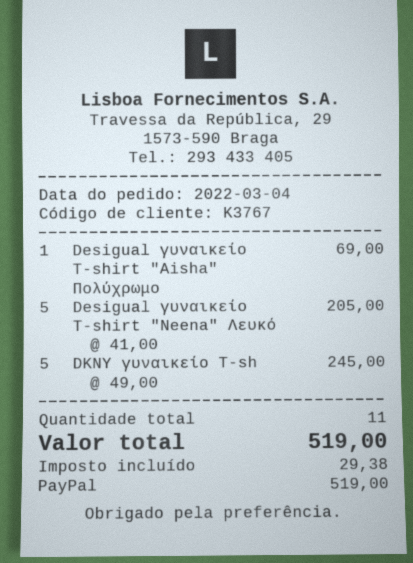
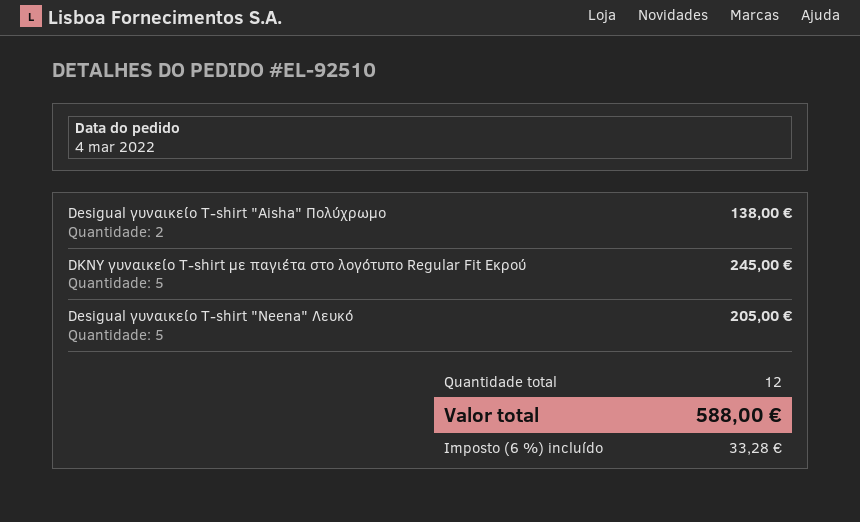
Desigual γυναικείο T-shirt "Aisha" Πολύχρωμο: 1 for 69.00 -> 2 for 138.00
total quantity: 11 -> 12
tax: 29.38 -> 33.28
total: 519.00 -> 588.00

